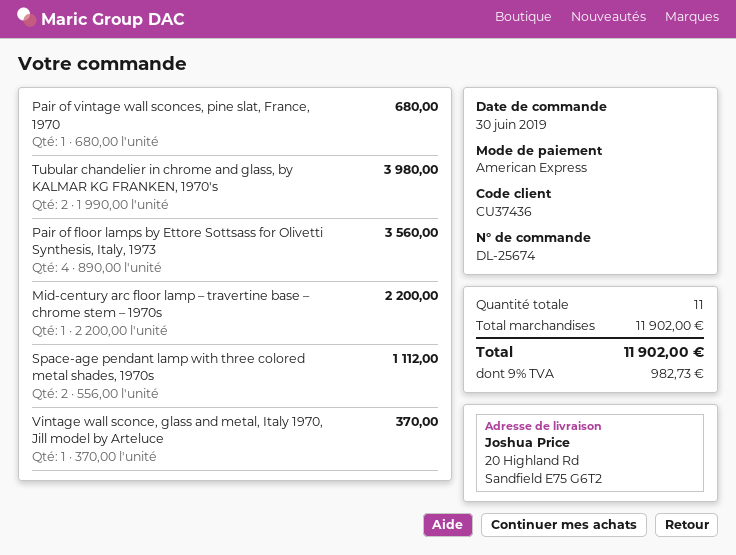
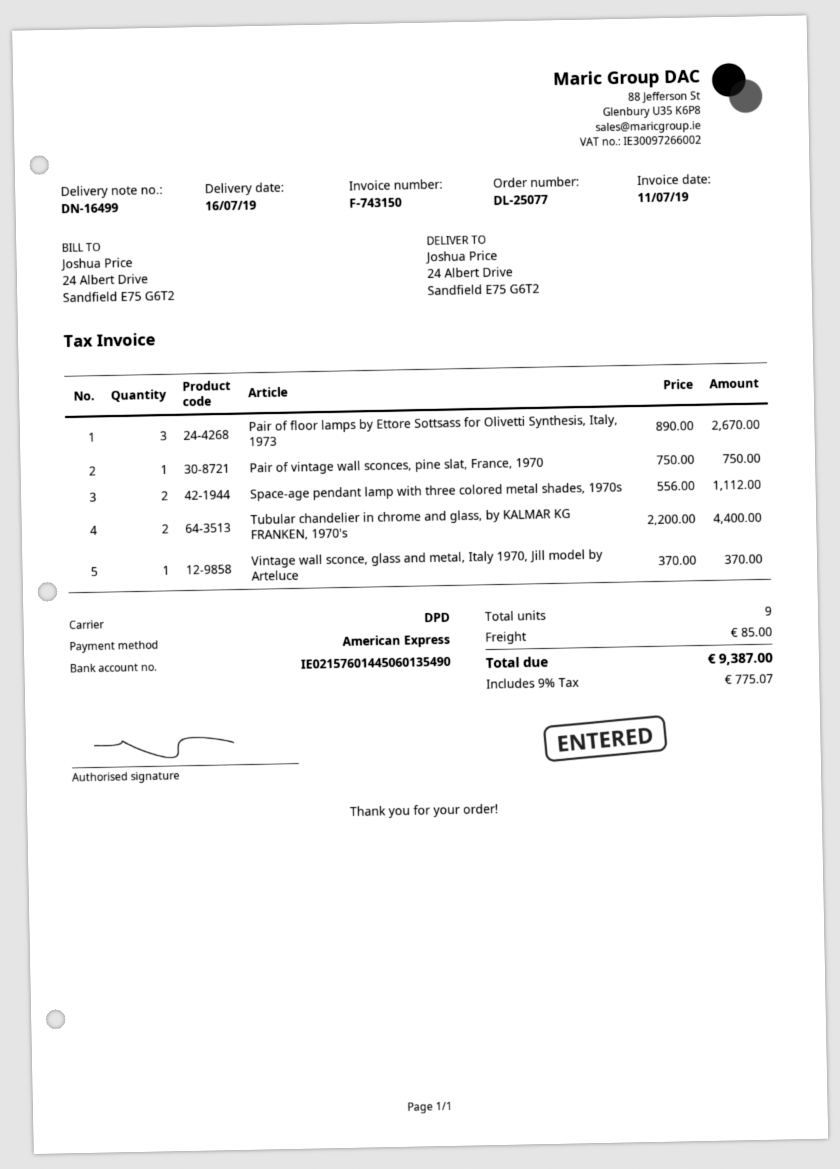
order number: DL-25674 -> DL-25077
ship to: 20 Highland Rd, Sandfield E75 G6T2 -> 24 Albert Drive, Sandfield E75 G6T2
Pair of vintage wall sconces, pine slat, France, 1970: 1 x 680.00 = 680.00 -> 1 x 750.00 = 750.00
Tubular chandelier in chrome and glass, by KALMAR KG FRANKEN, 1970's: 2 x 1990.00 = 3980.00 -> 2 x 2200.00 = 4400.00
Pair of floor lamps by Ettore Sottsass for Olivetti Synthesis, Italy, 1973: 4 x 890.00 = 3560.00 -> 3 x 890.00 = 2670.00
Mid-century arc floor lamp – travertine base – chrome stem – 1970s: 1 x 2200.00 = 2200.00 -> none
total quantity: 11 -> 9
shipping: none -> 85.00
tax: 9% = 982.73 -> 9% = 775.07
total: 11902.00 -> 9387.00

